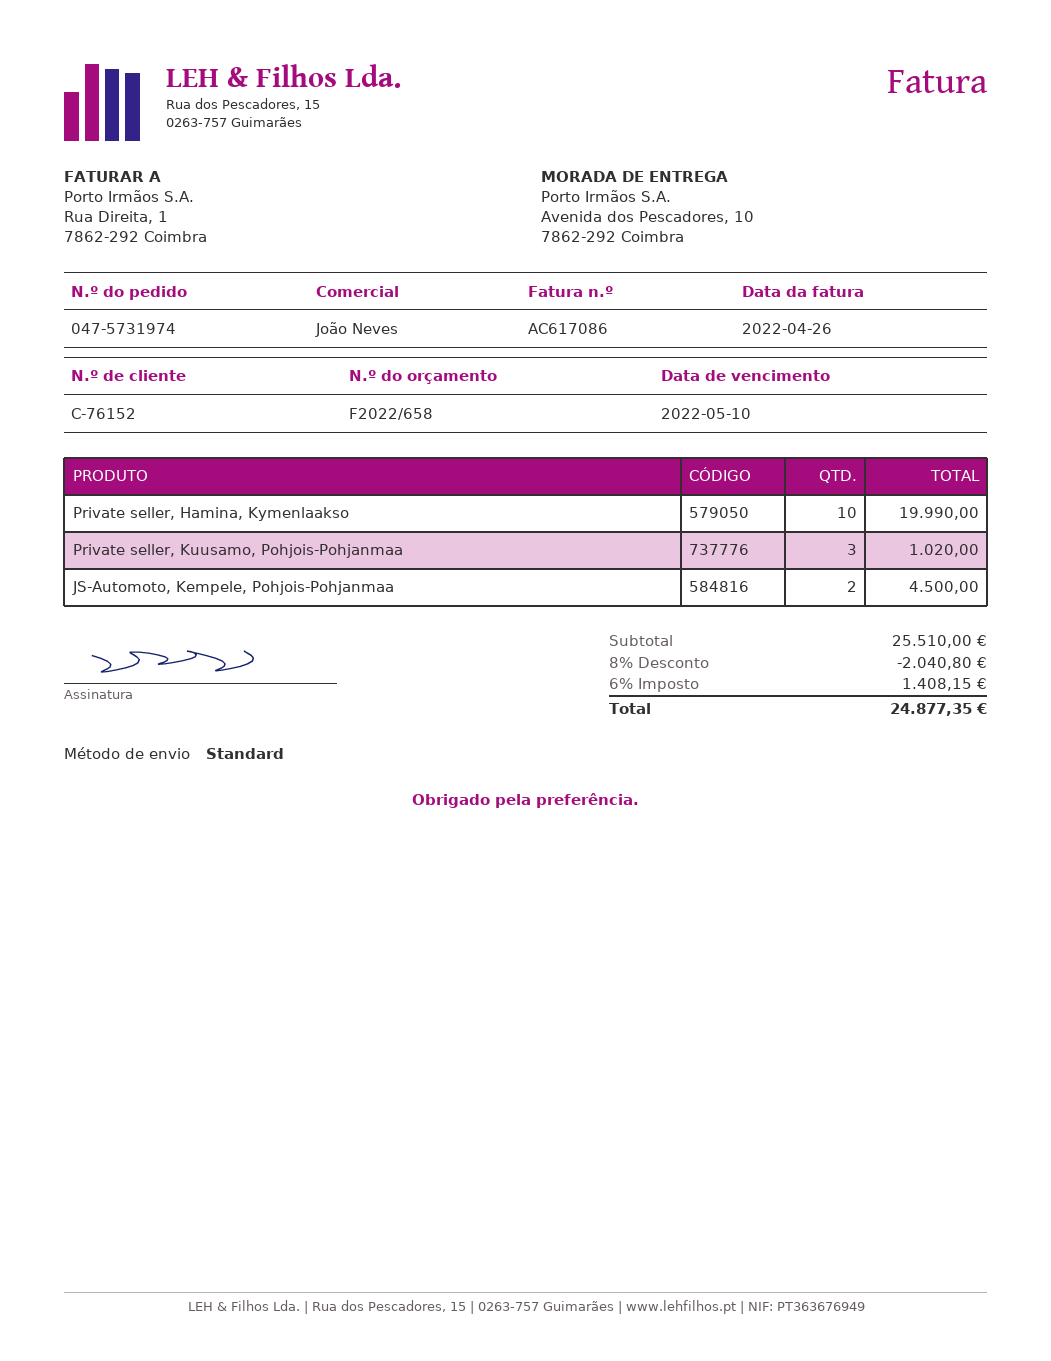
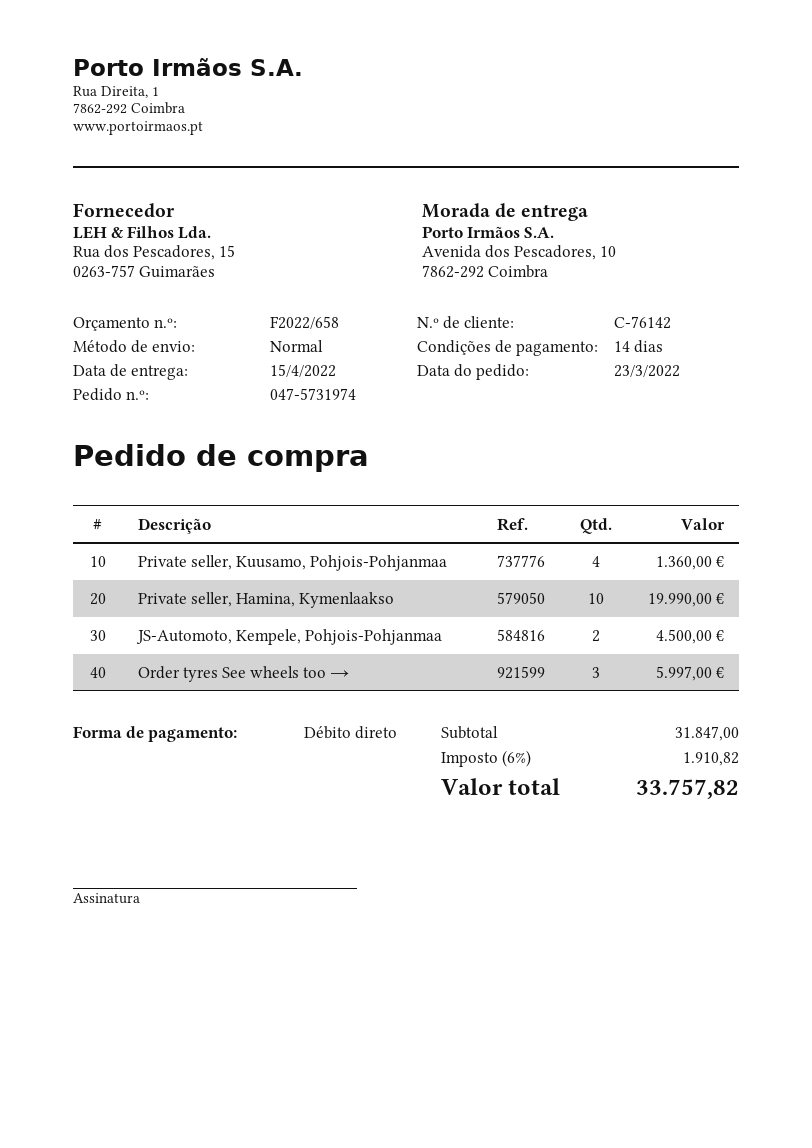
customer number: C-76152 -> C-76142
Private seller, Kuusamo, Pohjois-Pohjanmaa: 3 for 1020.00 -> 4 for 1360.00
Order tyres See wheels too →: none -> 3 for 5997.00
subtotal: 25510.00 -> 31847.00
discount: 8% = 2040.80 -> none
tax: 6% = 1408.15 -> 6% = 1910.82
total: 24877.35 -> 33757.82

